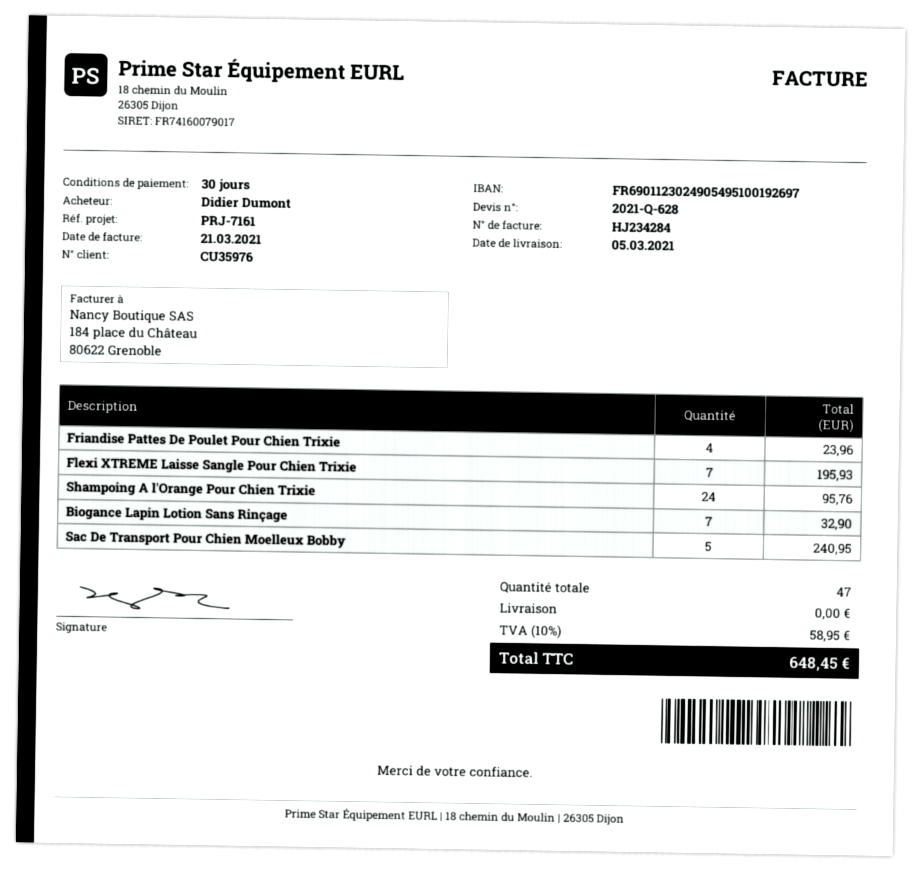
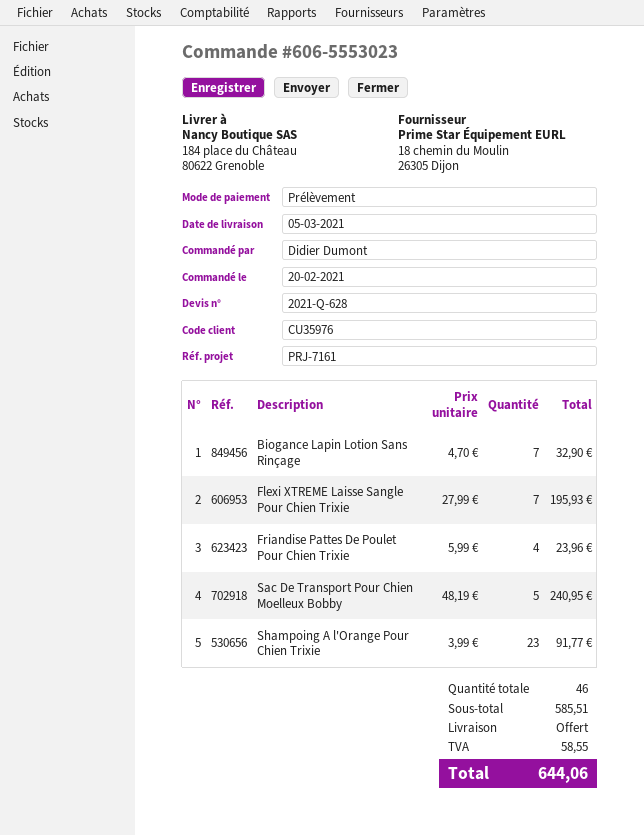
Shampoing A l'Orange Pour Chien Trixie: 24 for 95.76 -> 23 for 91.77
total quantity: 47 -> 46
tax: 58.95 -> 58.55
total: 648.45 -> 644.06

